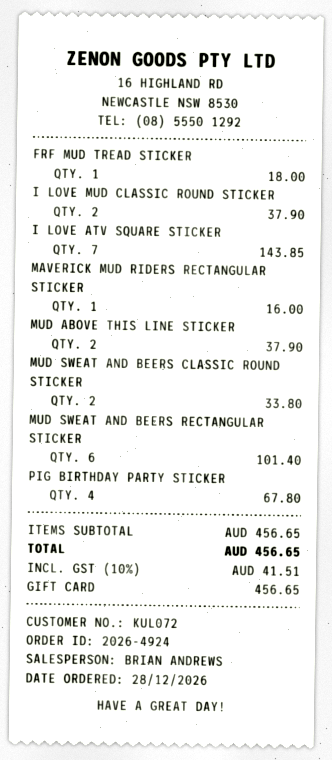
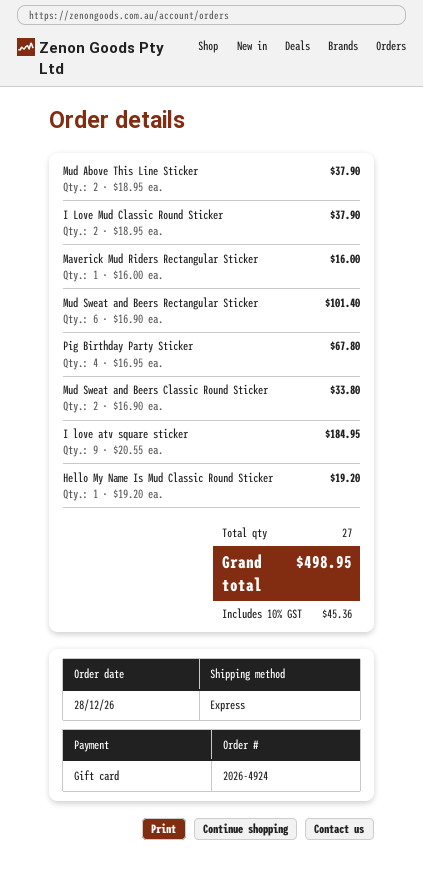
FRF MUD TREAD STICKER: 1 for 18.00 -> none
I LOVE ATV SQUARE STICKER: 7 for 143.85 -> 9 for 184.95
Hello My Name Is Mud Classic Round Sticker: none -> 1 for 19.20
tax: 10% = 41.51 -> 10% = 45.36
total: 456.65 -> 498.95

